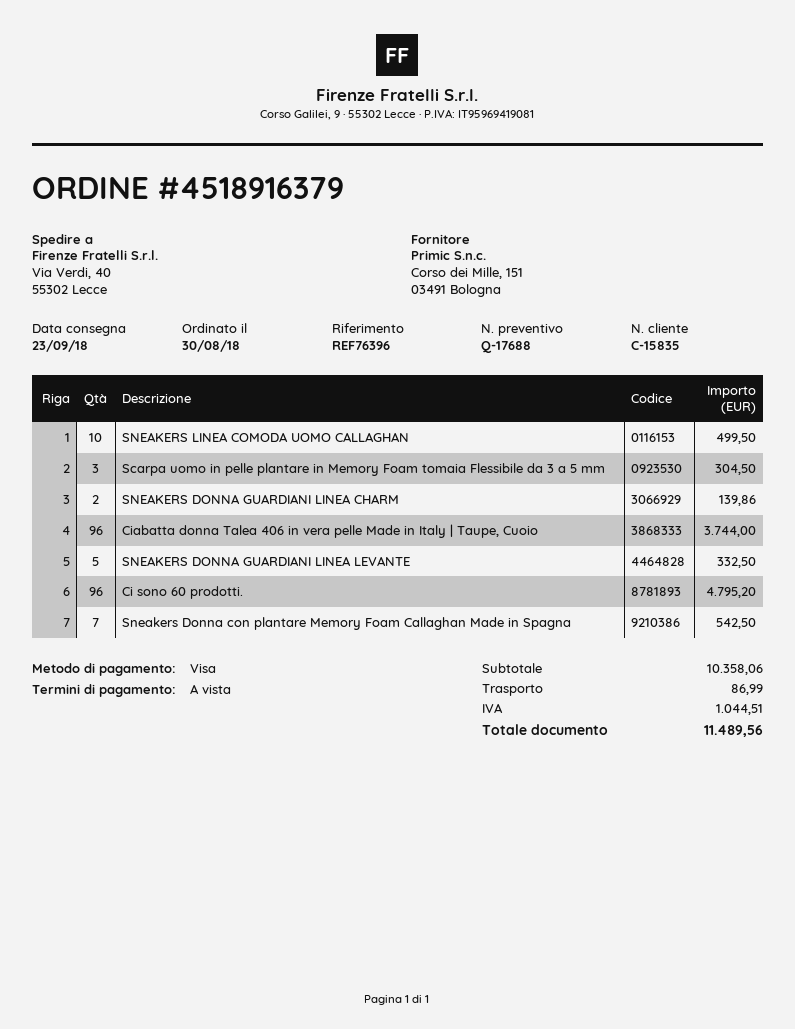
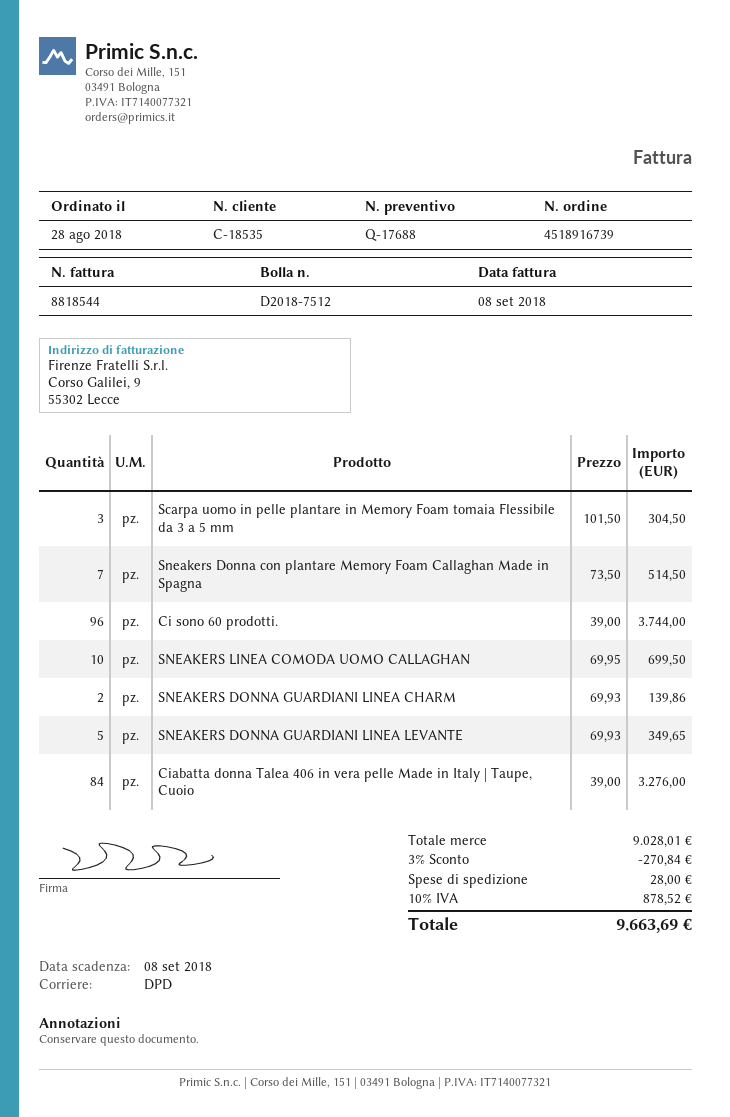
order number: 4518916379 -> 4518916739
order date: 2018-08-30 -> 2018-08-28
customer number: C-15835 -> C-18535
SNEAKERS LINEA COMODA UOMO CALLAGHAN: 10 for 499.50 -> 10 for 699.50
Ciabatta donna Talea 406 in vera pelle Made in Italy | Taupe, Cuoio: 96 for 3744.00 -> 84 for 3276.00
SNEAKERS DONNA GUARDIANI LINEA LEVANTE: 5 for 332.50 -> 5 for 349.65
Ci sono 60 prodotti.: 96 for 4795.20 -> 96 for 3744.00
Sneakers Donna con plantare Memory Foam Callaghan Made in Spagna: 7 for 542.50 -> 7 for 514.50
subtotal: 10358.06 -> 9028.01
discount: none -> 3% = 270.84
shipping: 86.99 -> 28.00
tax: 1044.51 -> 878.52
total: 11489.56 -> 9663.69

